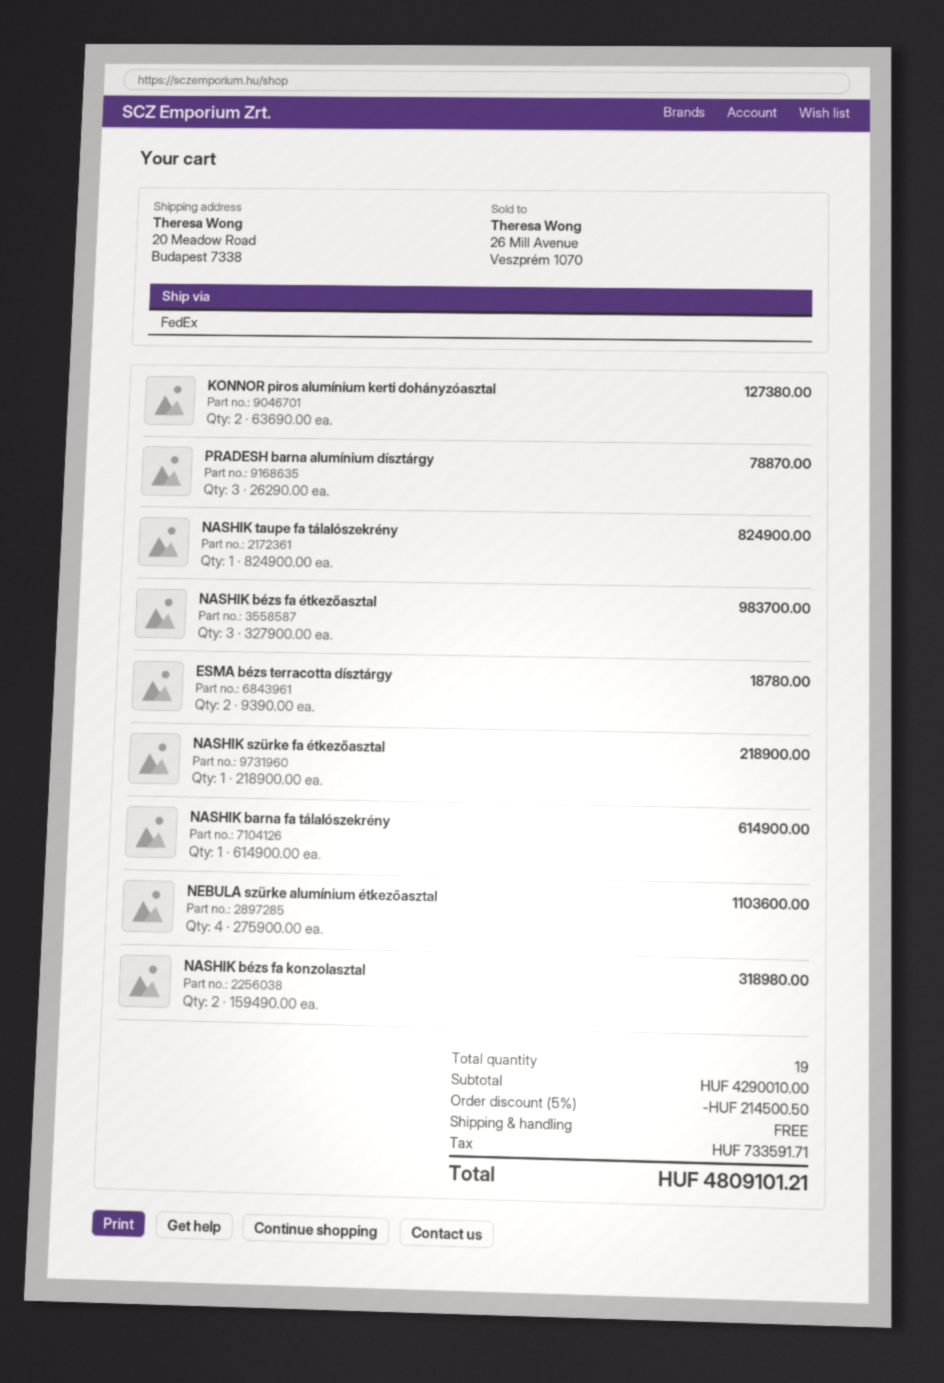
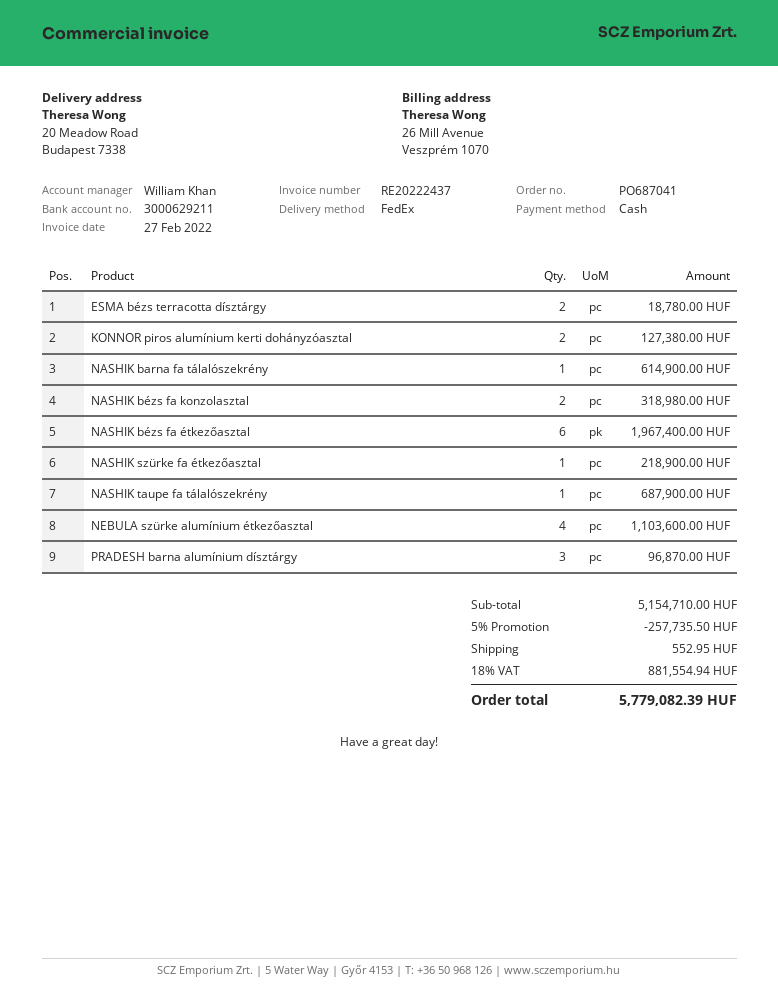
PRADESH barna alumínium dísztárgy: 3 for 78870.00 -> 3 for 96870.00
NASHIK taupe fa tálalószekrény: 1 for 824900.00 -> 1 for 687900.00
NASHIK bézs fa étkezőasztal: 3 for 983700.00 -> 6 for 1967400.00
subtotal: 4290010.00 -> 5154710.00
discount: 5% = 214500.50 -> 5% = 257735.50
shipping: 0.00 -> 552.95
tax: 733591.71 -> 881554.94
total: 4809101.21 -> 5779082.39

